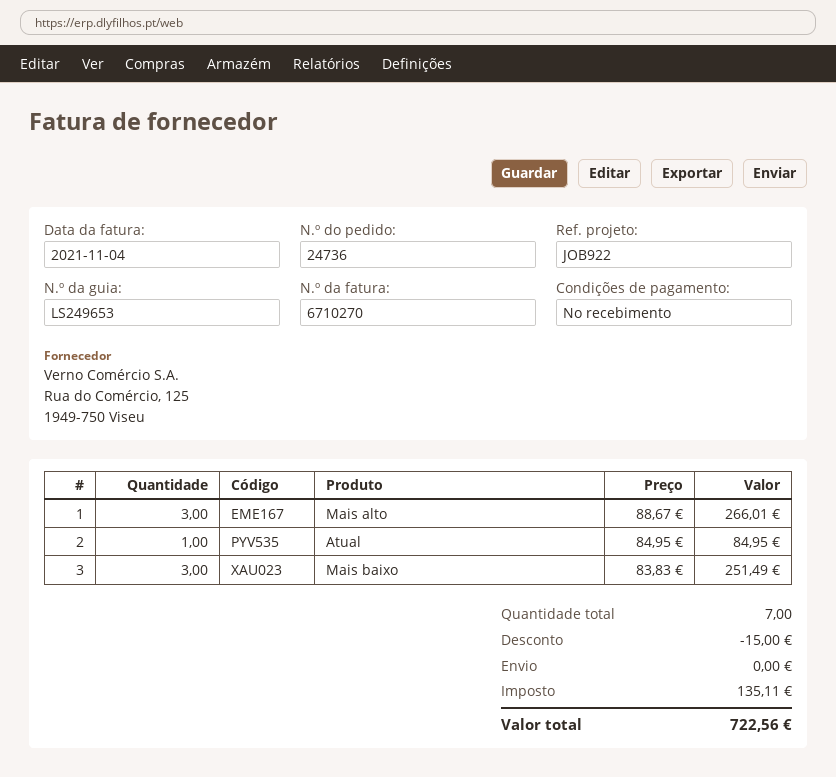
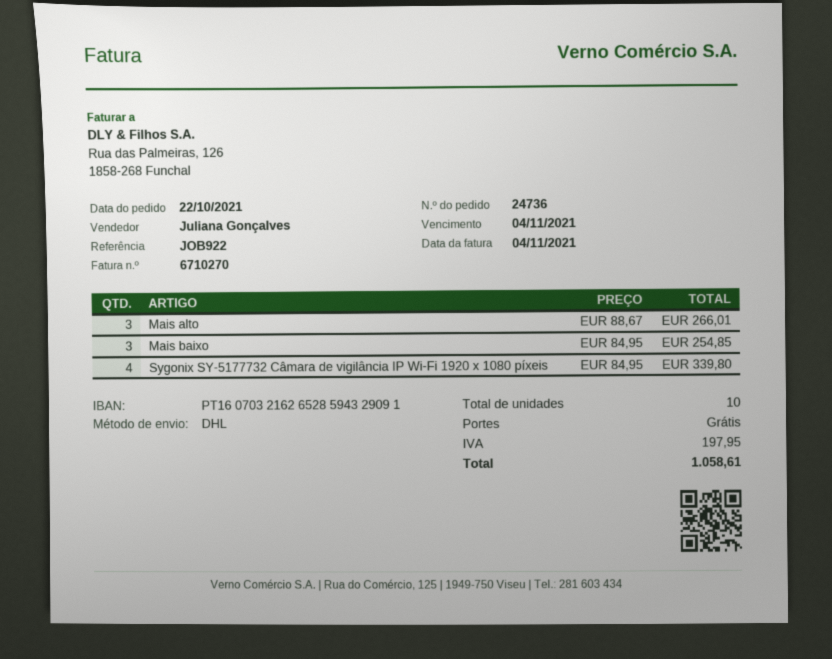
Atual: 1 x 84.95 = 84.95 -> none
Mais baixo: 3 x 83.83 = 251.49 -> 3 x 84.95 = 254.85
Sygonix SY-5177732 Câmara de vigilância IP Wi-Fi 1920 x 1080 píxeis: none -> 4 x 84.95 = 339.80
total quantity: 7 -> 10
discount: 15.00 -> none
tax: 135.11 -> 197.95
total: 722.56 -> 1058.61

